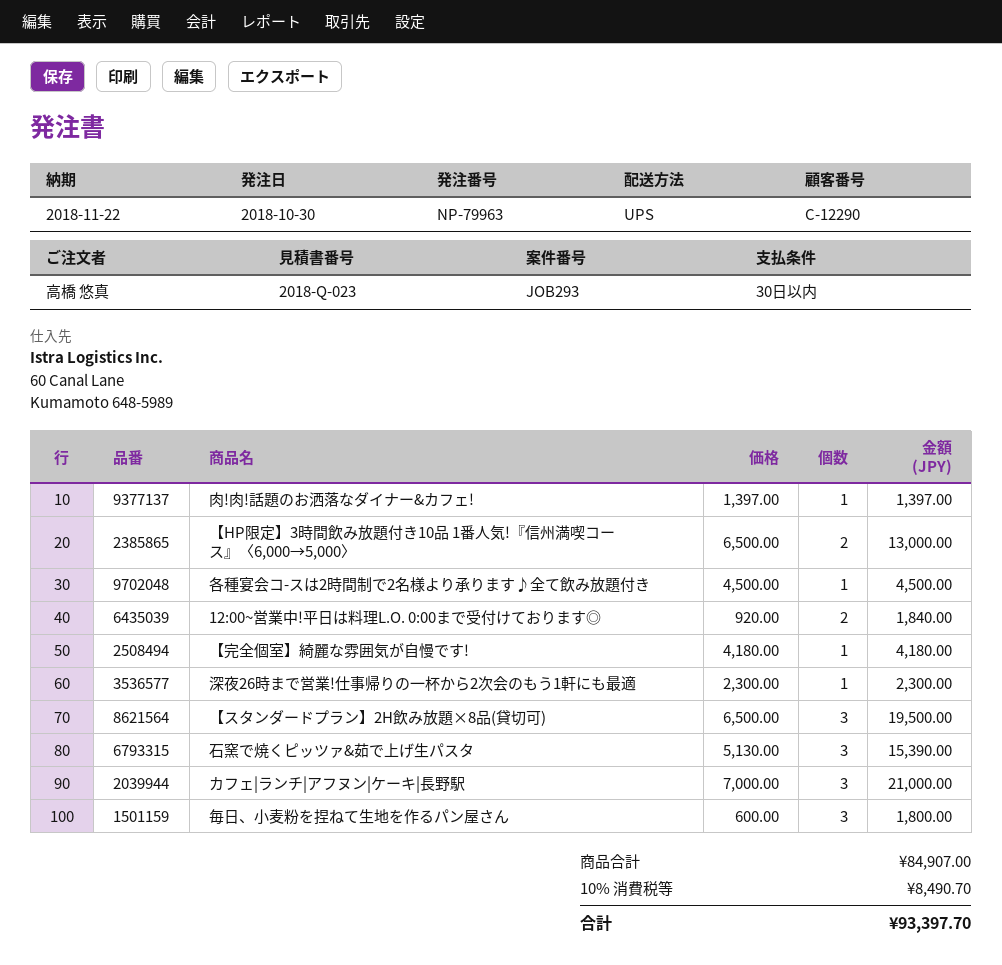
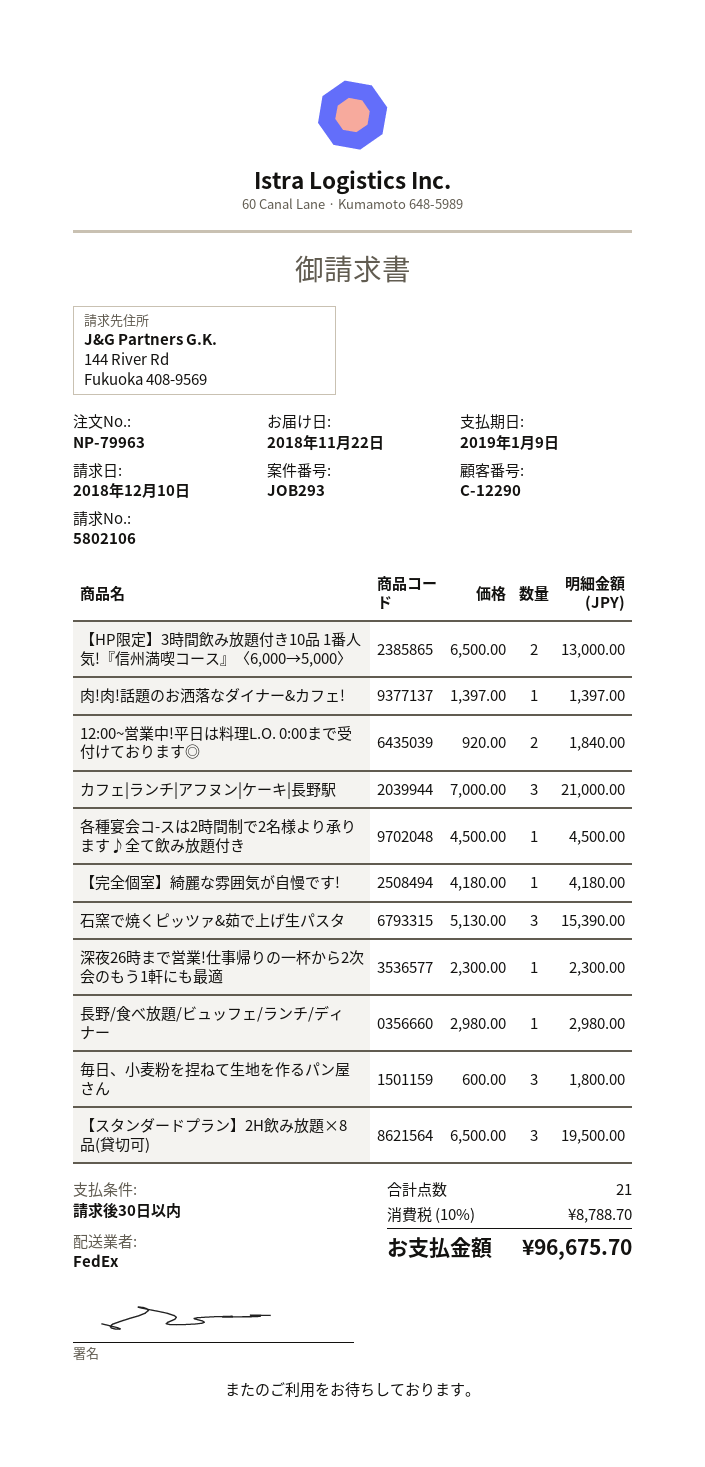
shipping method: UPS -> FedEx
長野/食べ放題/ビュッフェ/ランチ/ディナー: none -> 1 x 2980.00 = 2980.00
tax: 10% = 8490.70 -> 10% = 8788.70
total: 93397.70 -> 96675.70

